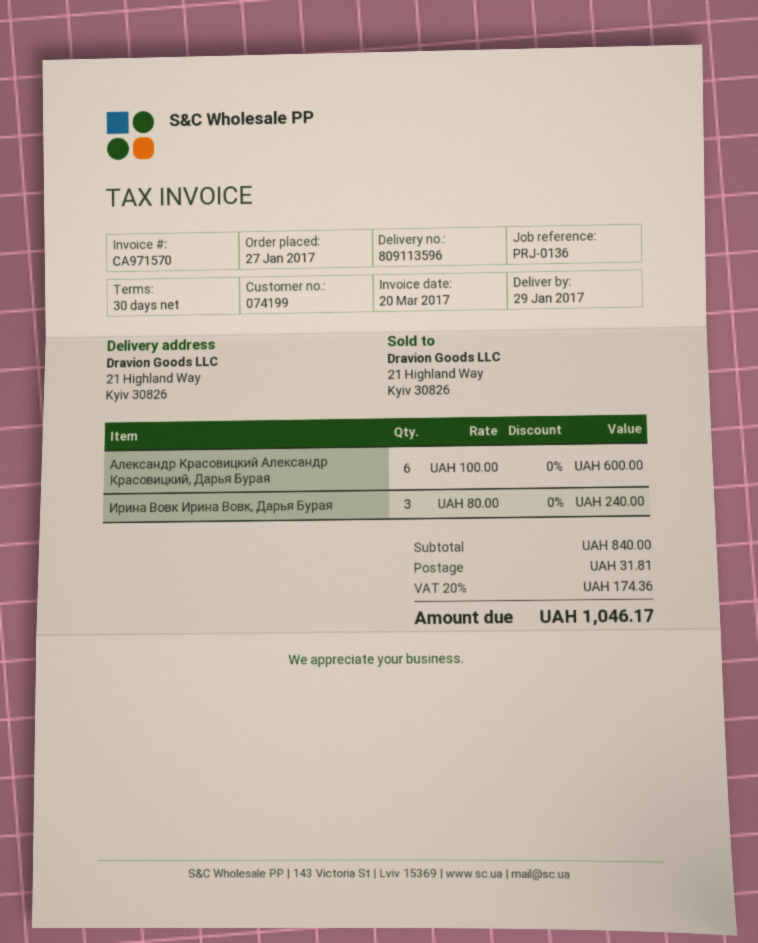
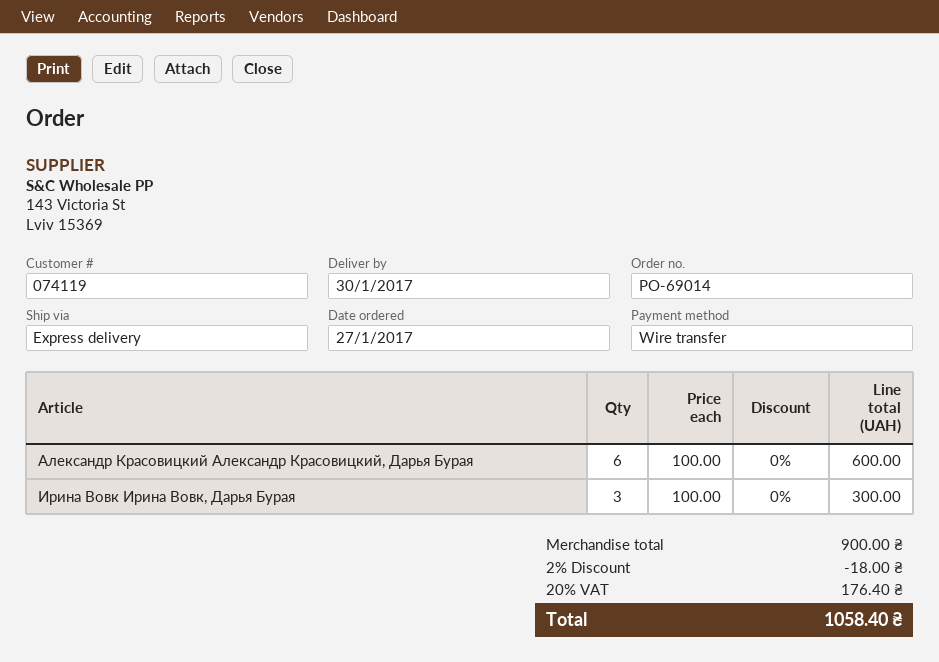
delivery date: 2017-01-29 -> 2017-01-30
customer number: 074199 -> 074119
Ирина Вовк Ирина Вовк, Дарья Бурая: 3 x 80.00 = 240.00 -> 3 x 100.00 = 300.00
subtotal: 840.00 -> 900.00
discount: none -> 2% = 18.00
shipping: 31.81 -> none
tax: 20% = 174.36 -> 20% = 176.40
total: 1046.17 -> 1058.40

